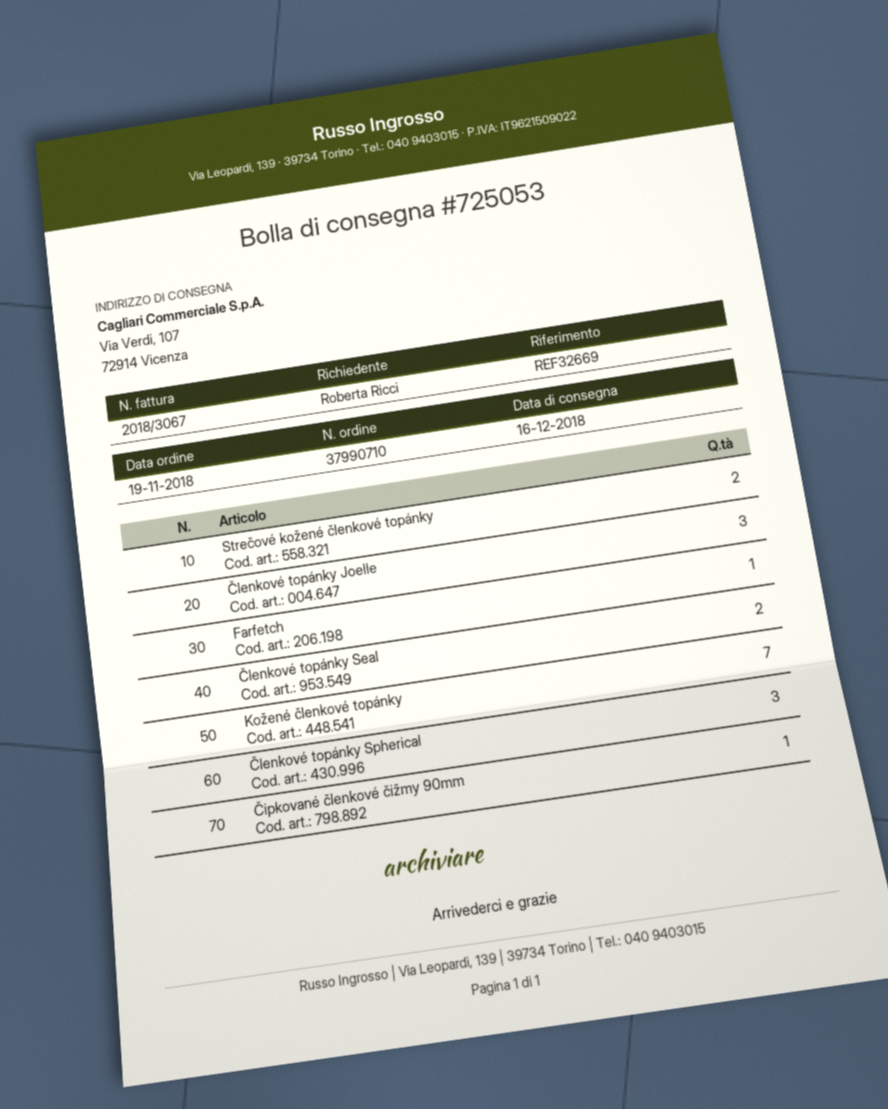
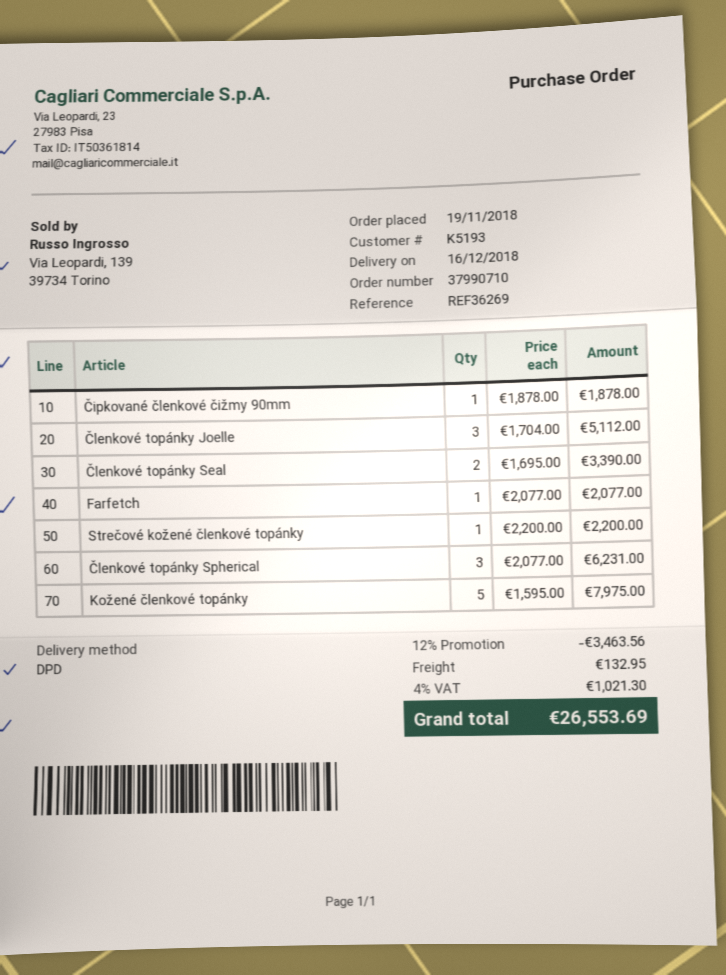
reference: REF32669 -> REF36269
Strečové kožené členkové topánky: 2 -> 1
Kožené členkové topánky: 7 -> 5

